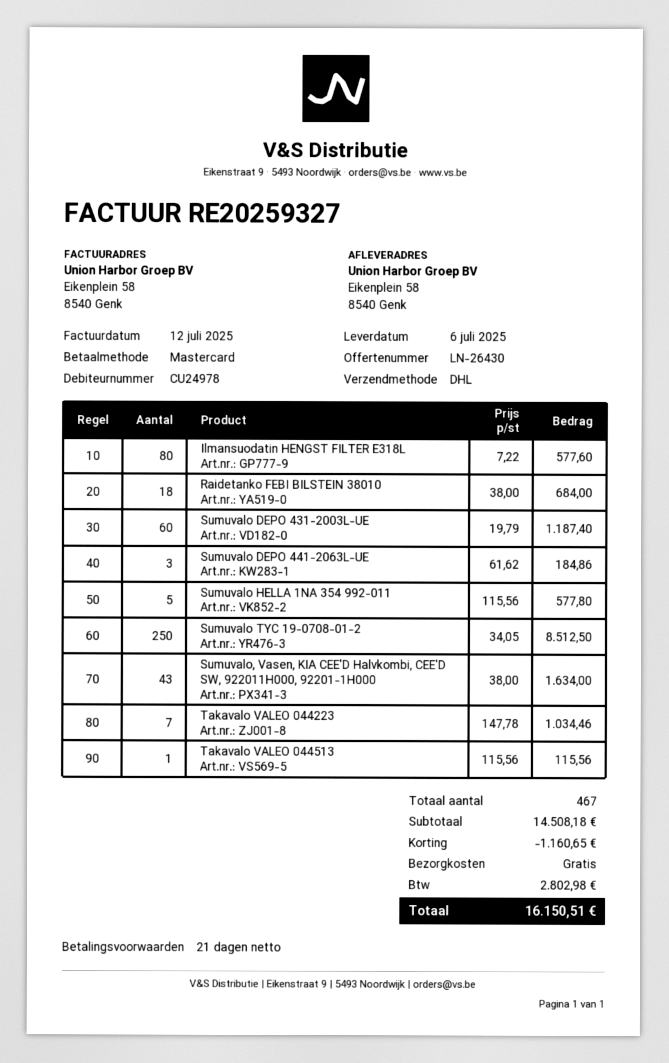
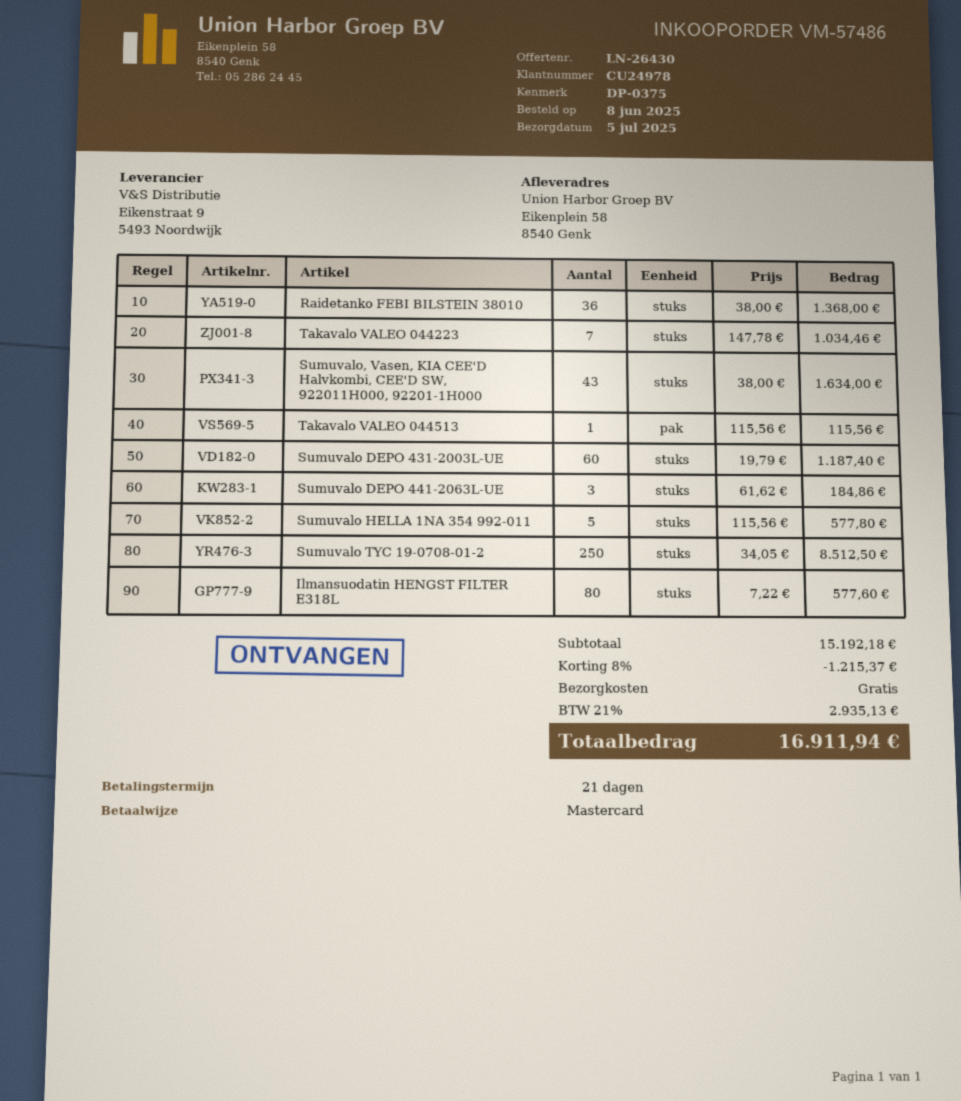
delivery date: 2025-07-06 -> 2025-07-05
Raidetanko FEBI BILSTEIN 38010: 18 x 38.00 = 684.00 -> 36 x 38.00 = 1368.00
subtotal: 14508.18 -> 15192.18
discount: 1160.65 -> 1215.37
tax: 2802.98 -> 2935.13
total: 16150.51 -> 16911.94

